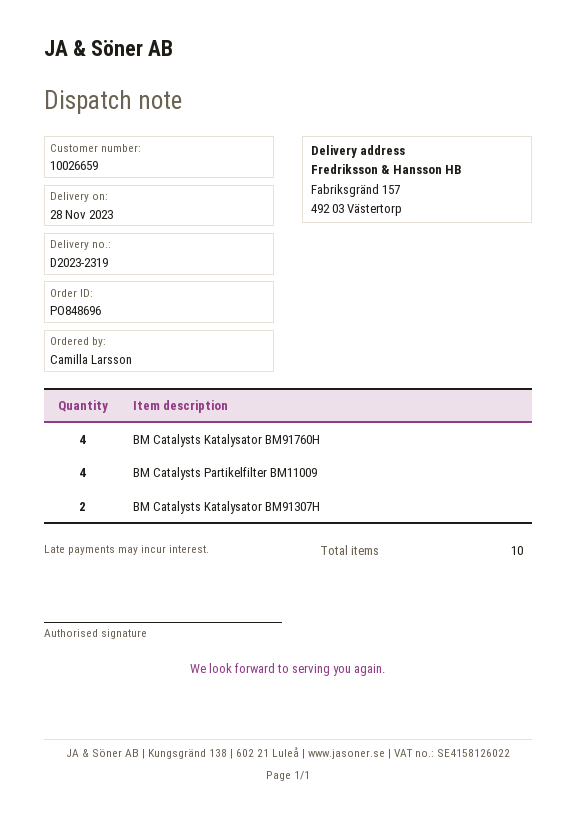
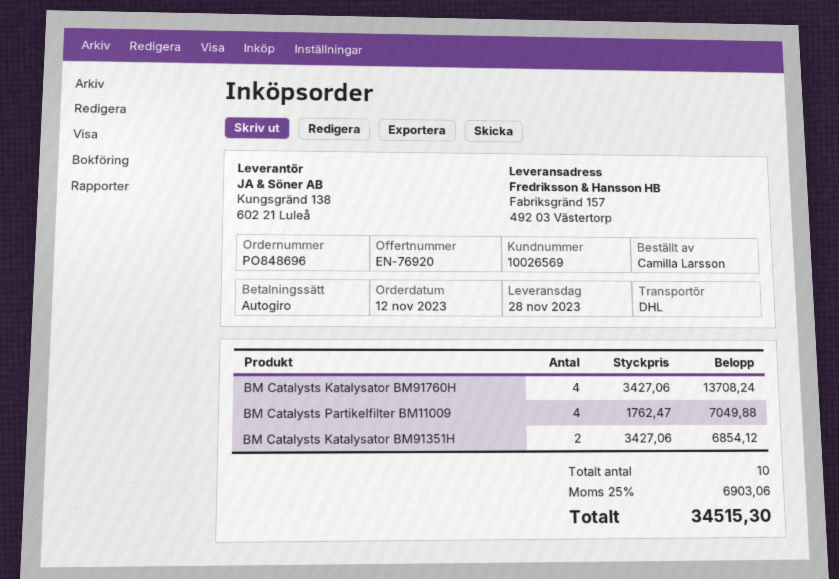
customer number: 10026659 -> 10026569
BM Catalysts Katalysator BM91307H: 2 -> none
BM Catalysts Katalysator BM91351H: none -> 2

